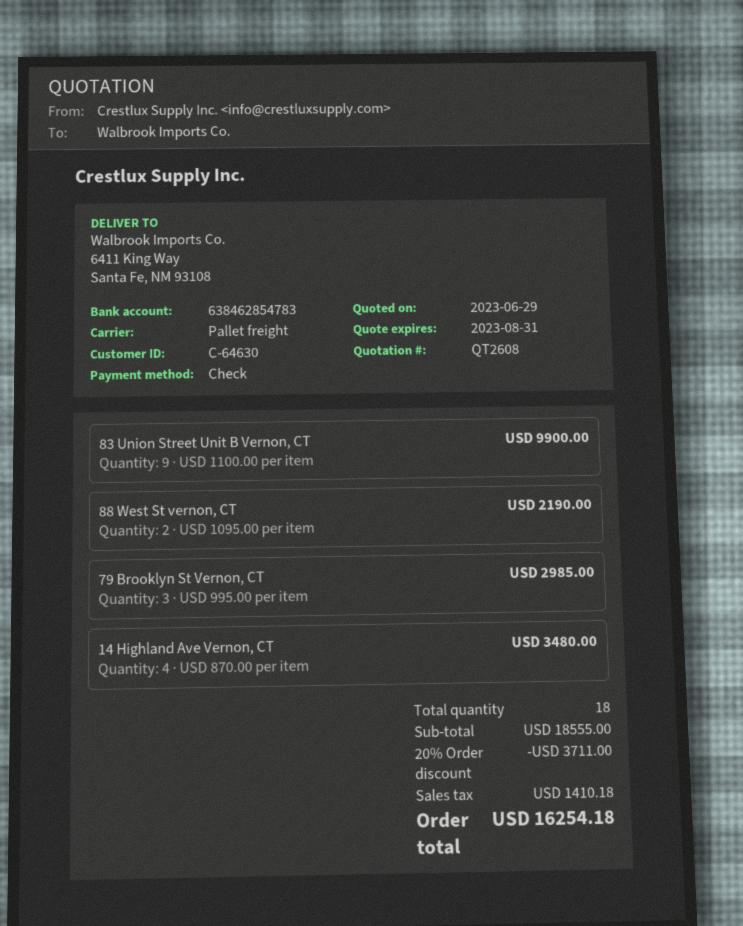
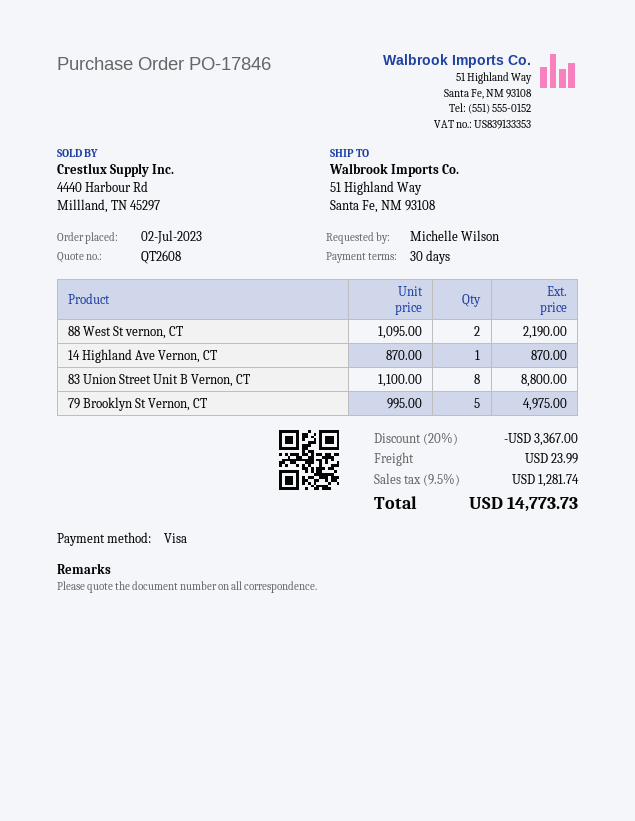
payment method: cheque -> Visa
ship to: 6411 King Way, Santa Fe, NM 93108 -> 51 Highland Way, Santa Fe, NM 93108
83 Union Street Unit B Vernon, CT: 9 x 1100.00 = 9900.00 -> 8 x 1100.00 = 8800.00
79 Brooklyn St Vernon, CT: 3 x 995.00 = 2985.00 -> 5 x 995.00 = 4975.00
14 Highland Ave Vernon, CT: 4 x 870.00 = 3480.00 -> 1 x 870.00 = 870.00
discount: 20% = 3711.00 -> 20% = 3367.00
shipping: none -> 23.99
tax: 1410.18 -> 1281.74
total: 16254.18 -> 14773.73

